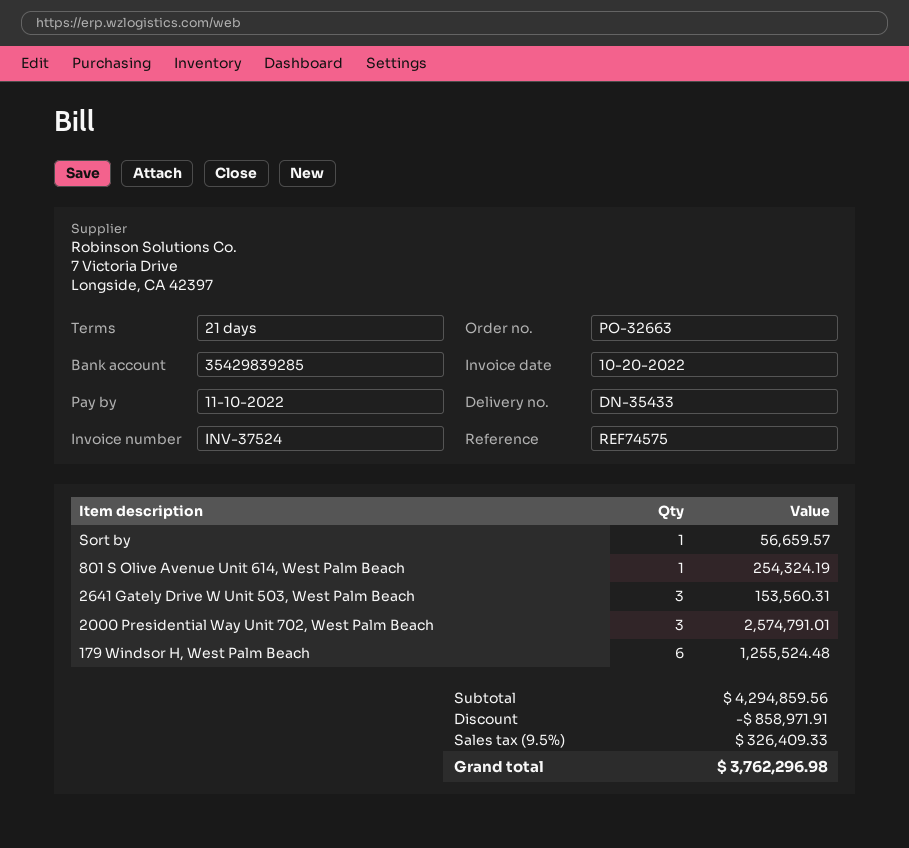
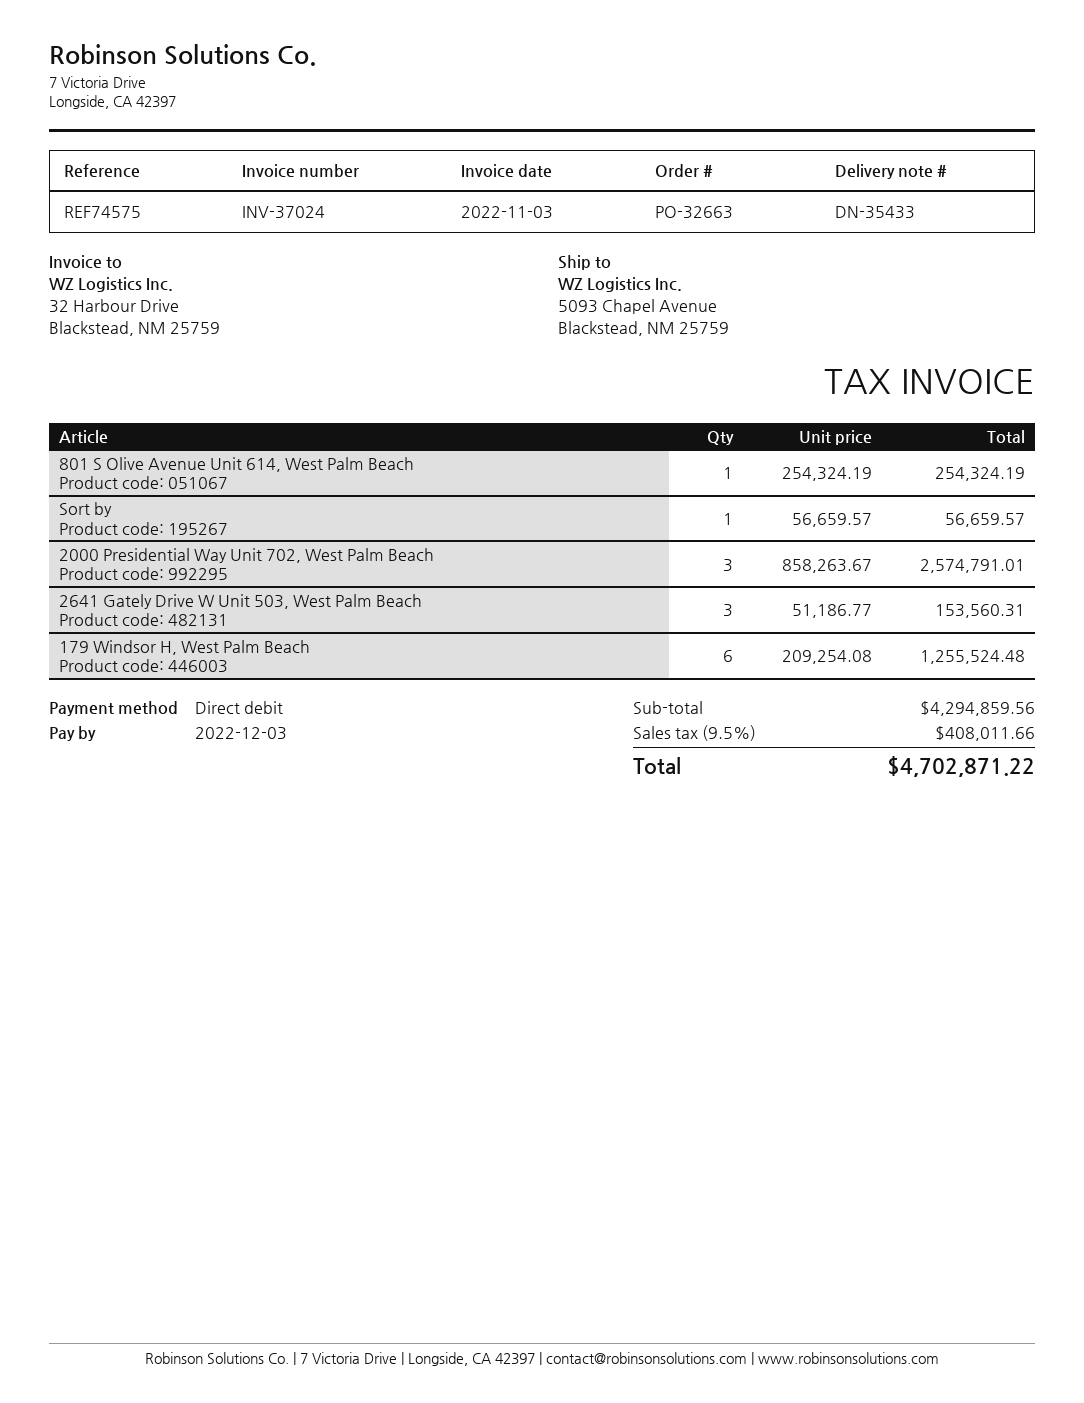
invoice number: INV-37524 -> INV-37024
invoice date: 2022-10-20 -> 2022-11-03
due date: 2022-11-10 -> 2022-12-03
discount: 858971.91 -> none
tax: 9.5% = 326409.33 -> 9.5% = 408011.66
total: 3762296.98 -> 4702871.22

